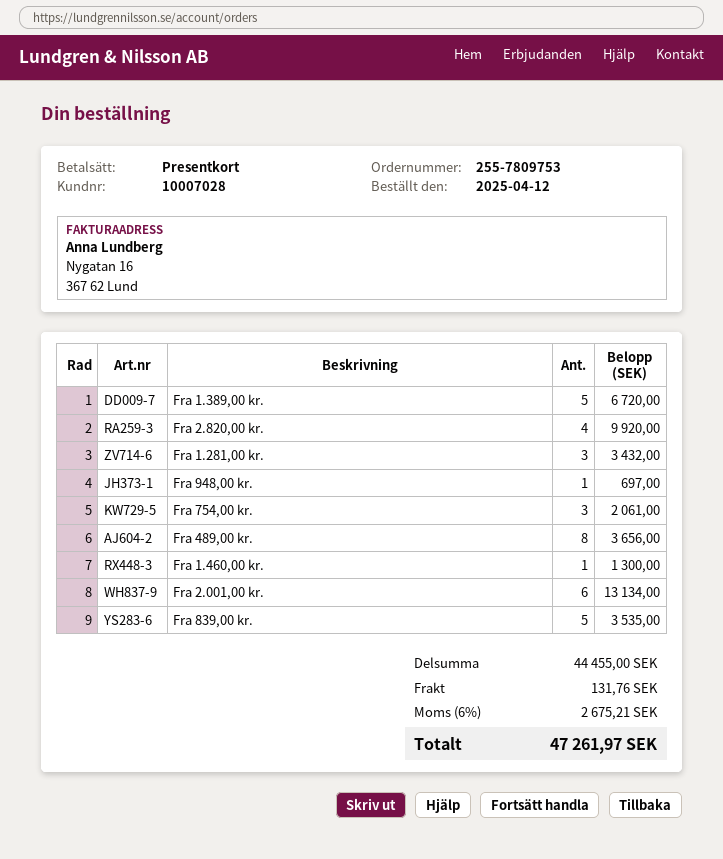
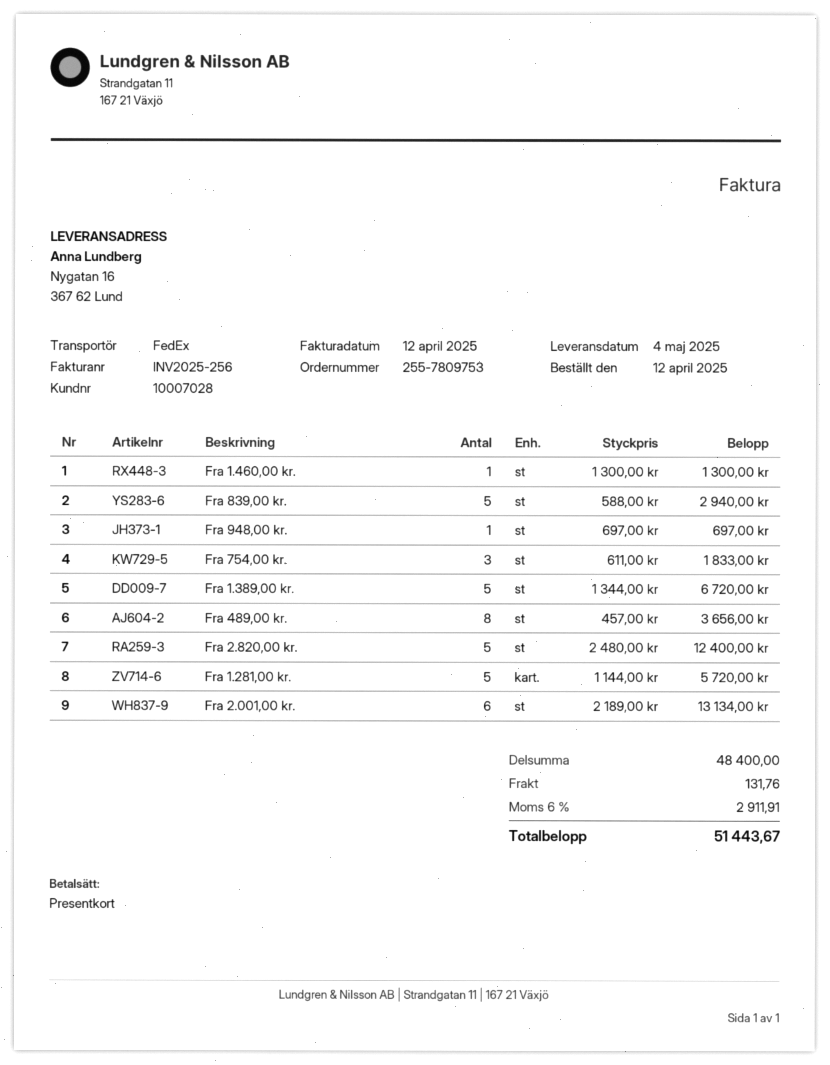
Fra 2.820,00 kr.: 4 for 9920.00 -> 5 for 12400.00
Fra 1.281,00 kr.: 3 for 3432.00 -> 5 for 5720.00
Fra 754,00 kr.: 3 for 2061.00 -> 3 for 1833.00
Fra 839,00 kr.: 5 for 3535.00 -> 5 for 2940.00
subtotal: 44455.00 -> 48400.00
tax: 6% = 2675.21 -> 6% = 2911.91
total: 47261.97 -> 51443.67

